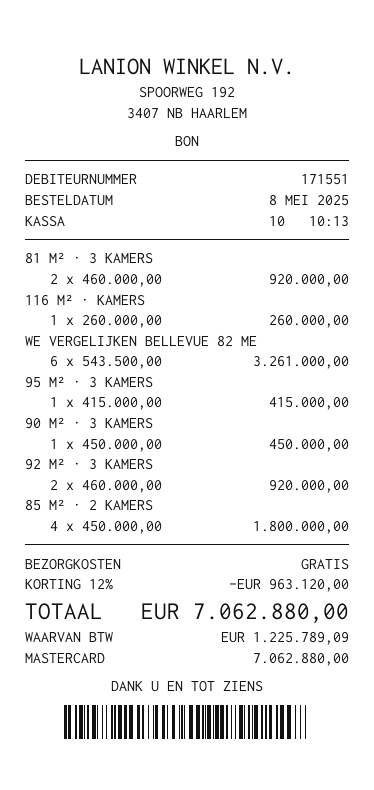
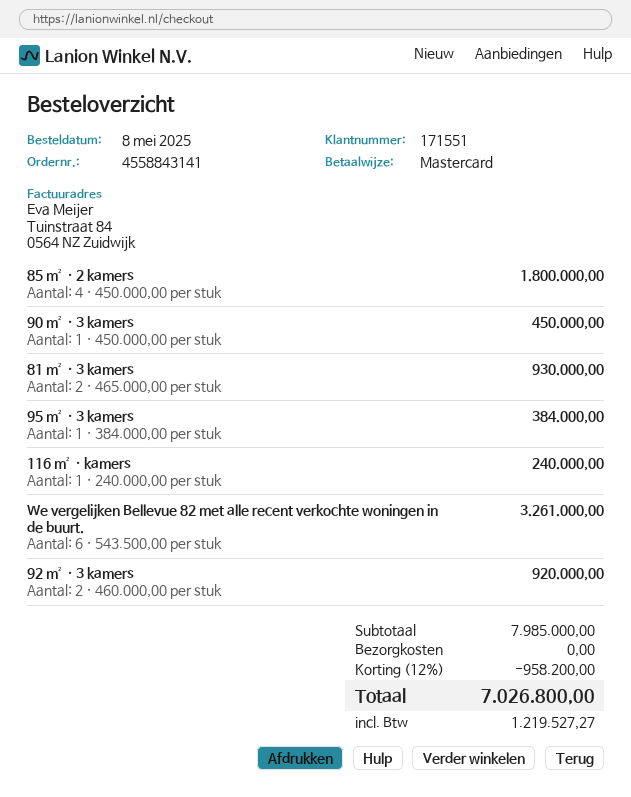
81 M² · 3 KAMERS: 2 x 460000.00 = 920000.00 -> 2 x 465000.00 = 930000.00
116 M² · KAMERS: 1 x 260000.00 = 260000.00 -> 1 x 240000.00 = 240000.00
95 M² · 3 KAMERS: 1 x 415000.00 = 415000.00 -> 1 x 384000.00 = 384000.00
discount: 12% = 963120.00 -> 12% = 958200.00
tax: 1225789.09 -> 1219527.27
total: 7062880.00 -> 7026800.00

